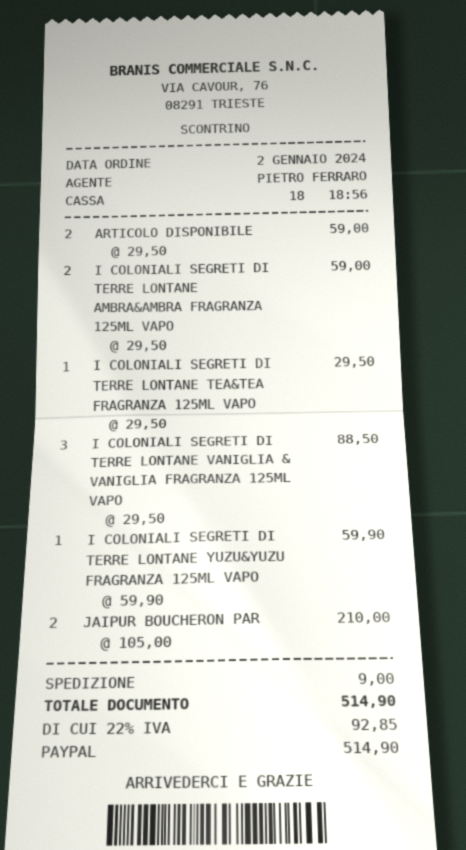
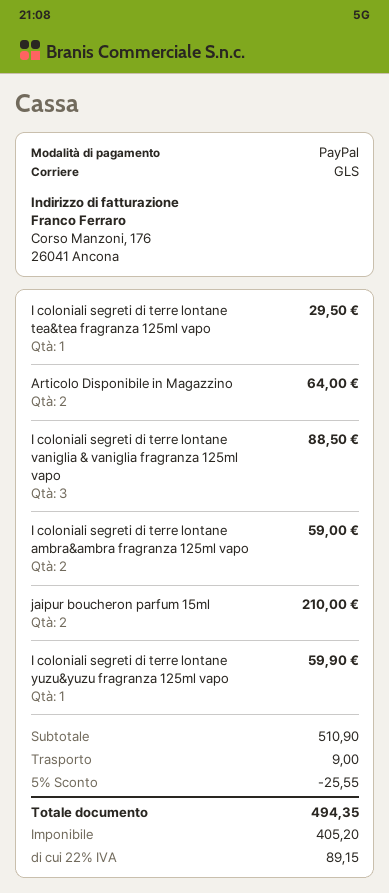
ARTICOLO DISPONIBILE: 2 for 59.00 -> 2 for 64.00
discount: none -> 5% = 25.55
tax: 22% = 92.85 -> 22% = 89.15
total: 514.90 -> 494.35

